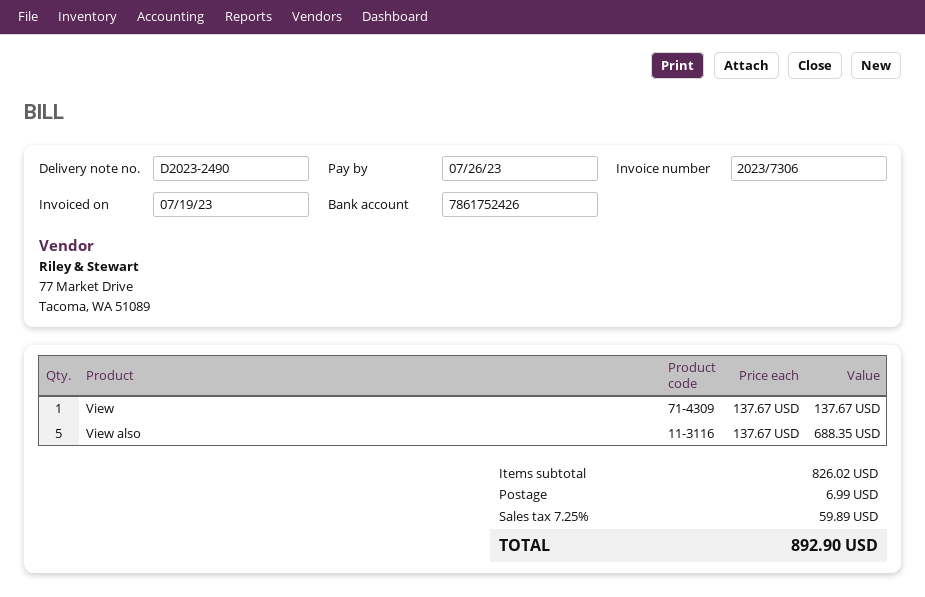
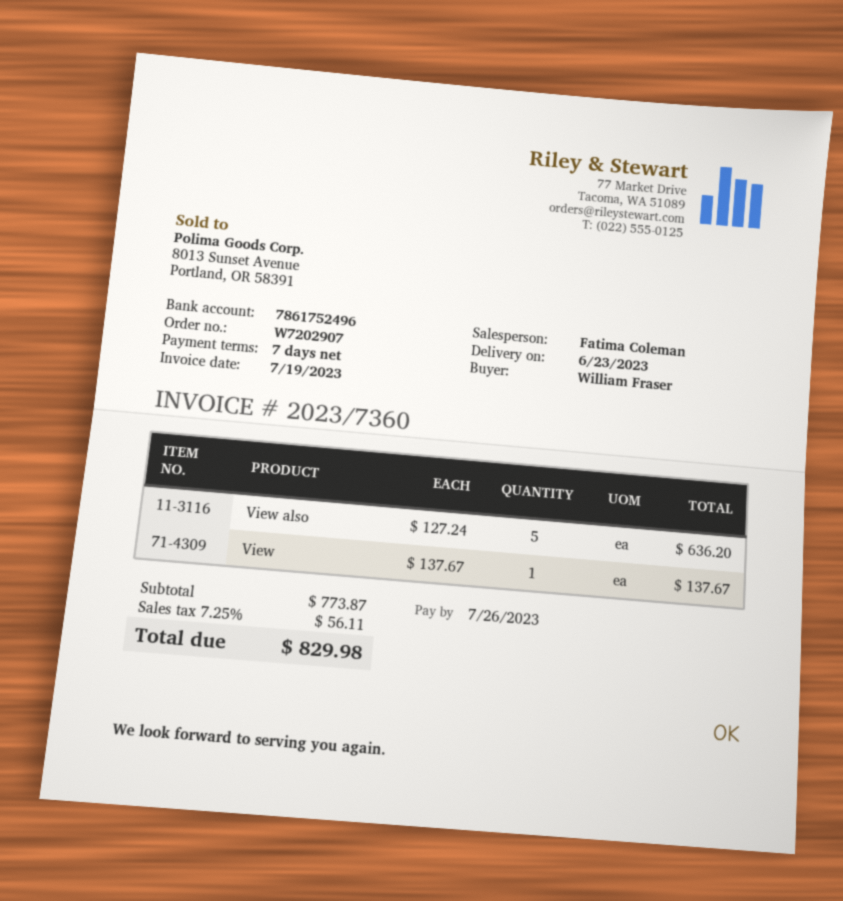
invoice number: 2023/7306 -> 2023/7360
bank account: 7861752426 -> 7861752496
View also: 5 x 137.67 = 688.35 -> 5 x 127.24 = 636.20
subtotal: 826.02 -> 773.87
shipping: 6.99 -> none
tax: 7.25% = 59.89 -> 7.25% = 56.11
total: 892.90 -> 829.98

